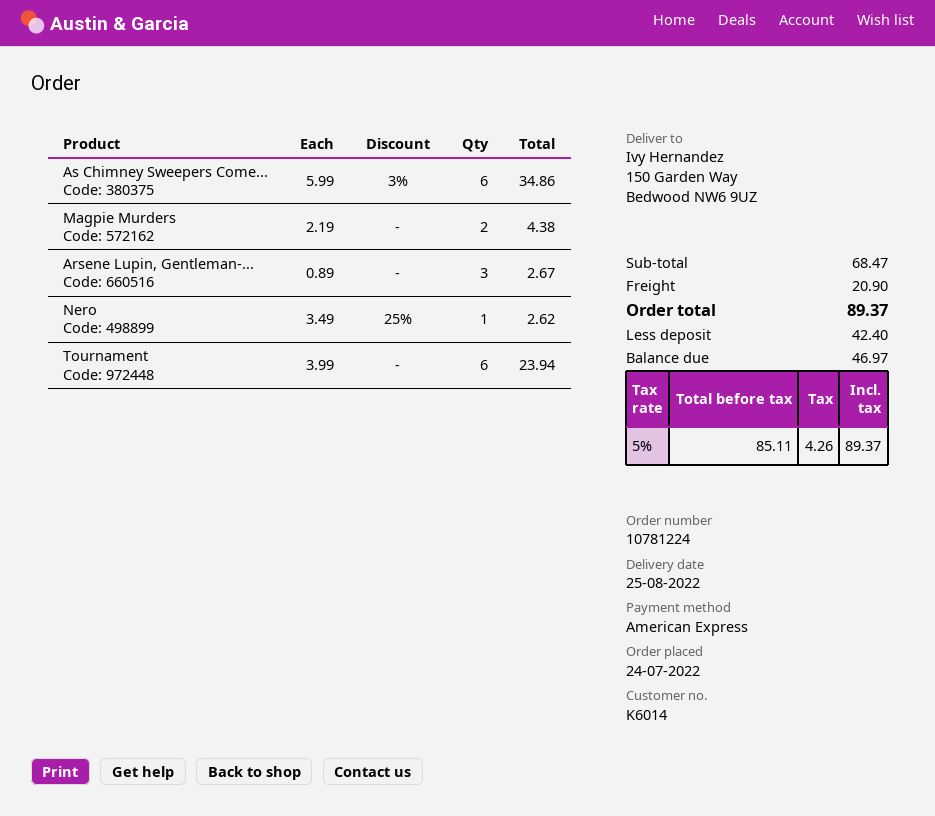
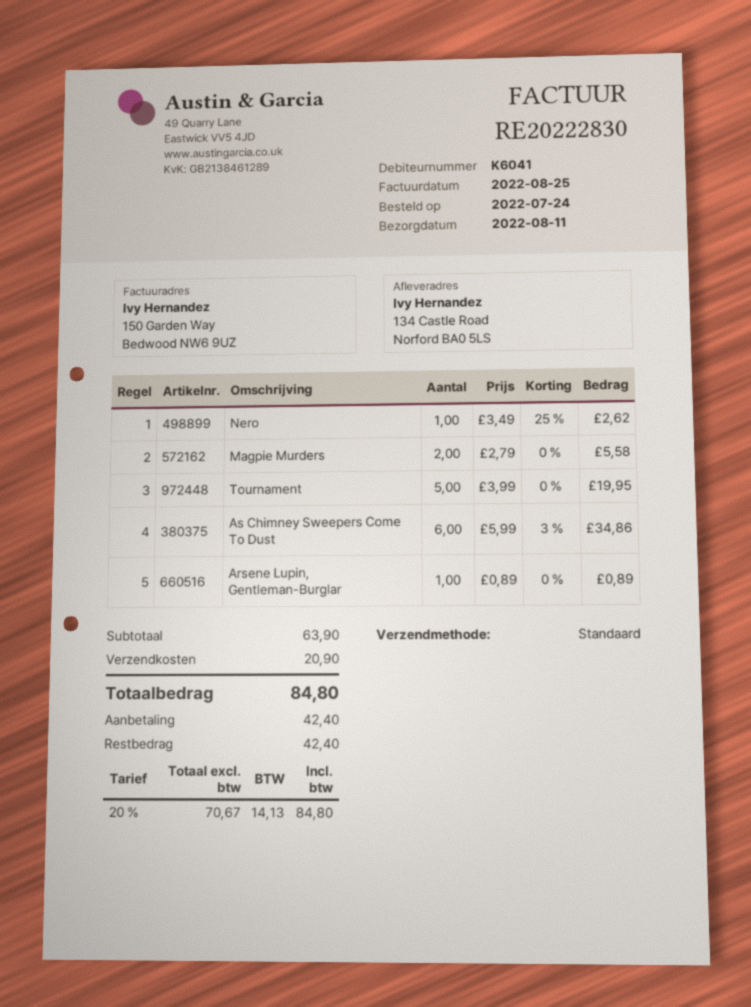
delivery date: 2022-08-25 -> 2022-08-11
customer number: K6014 -> K6041
ship to: 150 Garden Way, Bedwood NW6 9UZ -> 134 Castle Road, Norford BA0 5LS
Magpie Murders: 2 x 2.19 = 4.38 -> 2 x 2.79 = 5.58
Arsene Lupin, Gentleman-...: 3 x 0.89 = 2.67 -> 1 x 0.89 = 0.89
Tournament: 6 x 3.99 = 23.94 -> 5 x 3.99 = 19.95
subtotal: 68.47 -> 63.90
net: 85.11 -> 70.67
tax: 5% = 4.26 -> 20% = 14.13
total: 89.37 -> 84.80
balance: 46.97 -> 42.40

